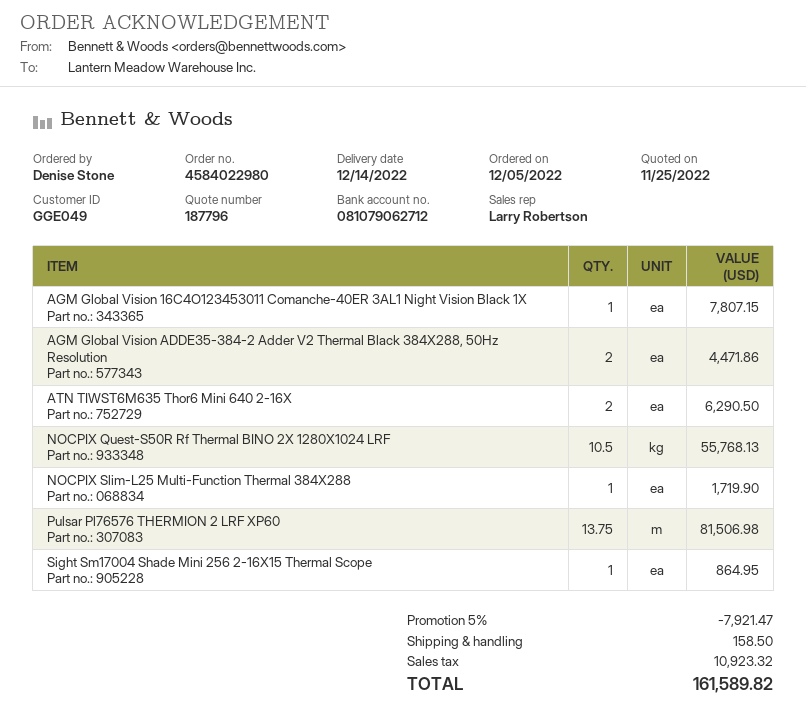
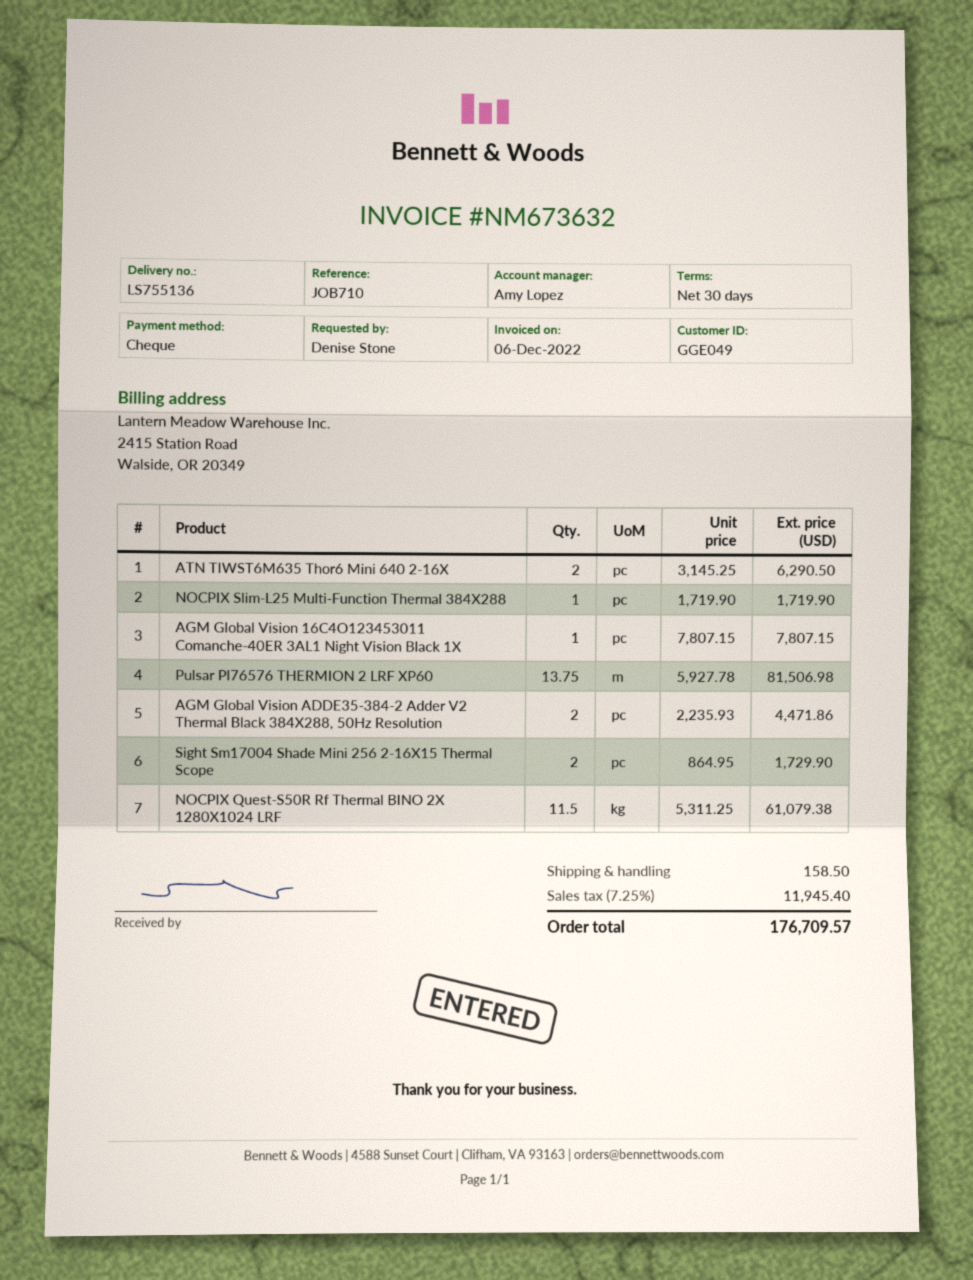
sales rep: Larry Robertson -> Amy Lopez
NOCPIX Quest-S50R Rf Thermal BINO 2X 1280X1024 LRF: 10.5 for 55768.13 -> 11.5 for 61079.38
Sight Sm17004 Shade Mini 256 2-16X15 Thermal Scope: 1 for 864.95 -> 2 for 1729.90
discount: 5% = 7921.47 -> none
tax: 10923.32 -> 11945.40
total: 161589.82 -> 176709.57

